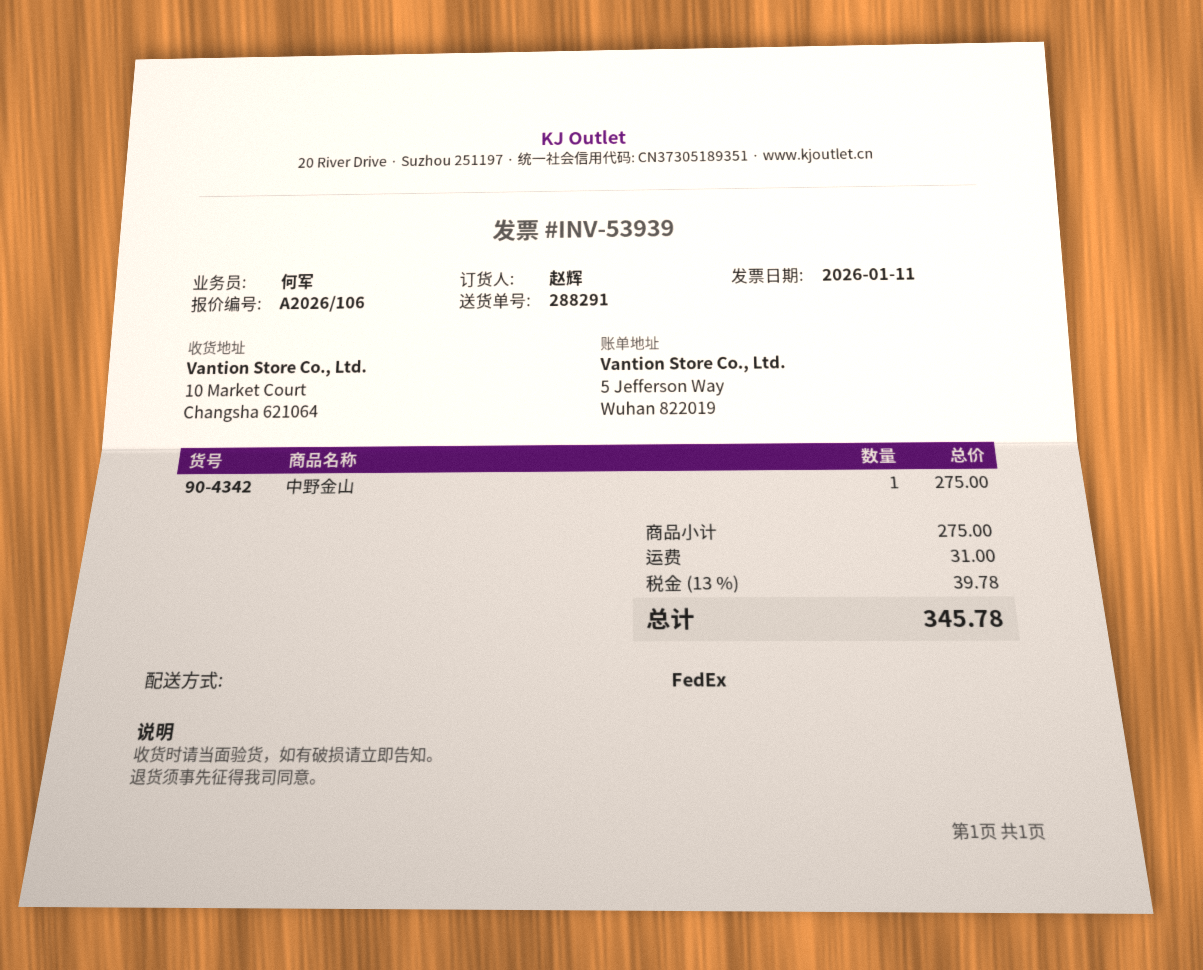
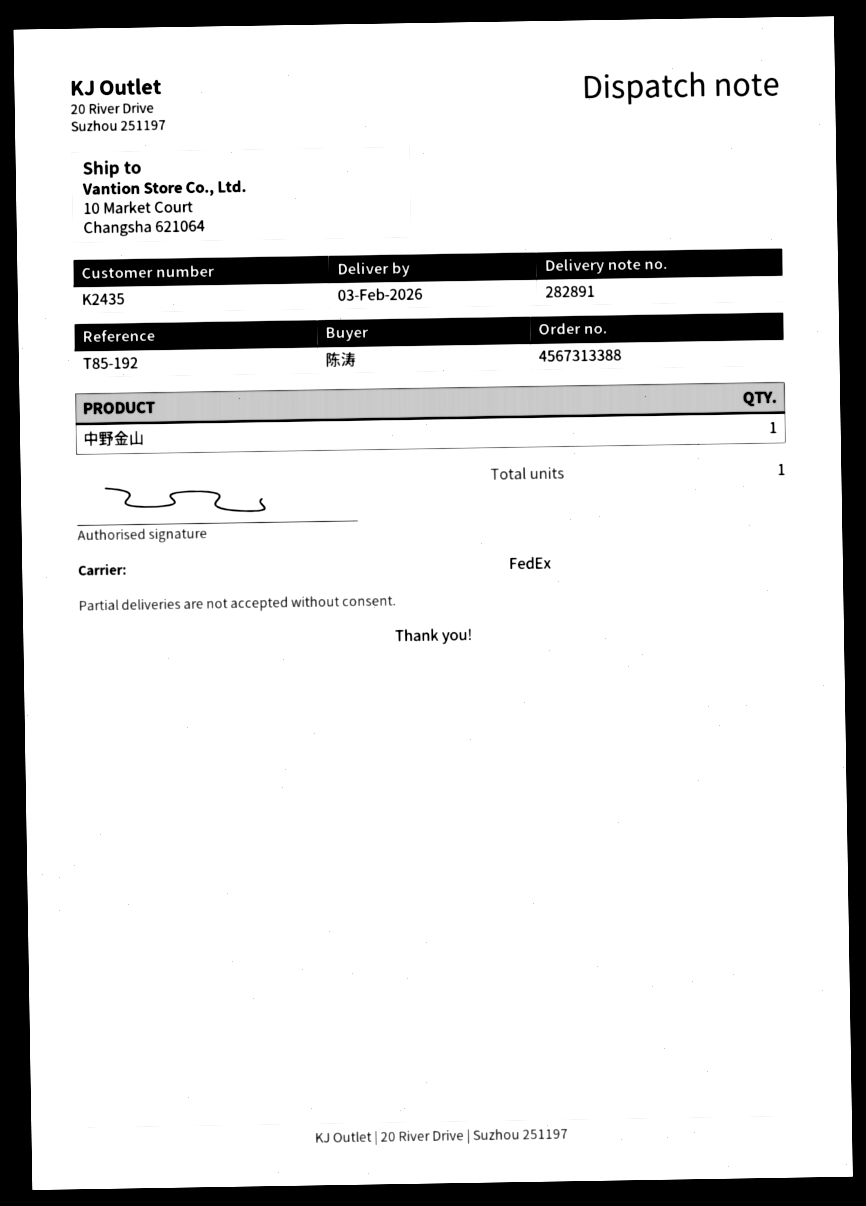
delivery note number: 288291 -> 282891
ordered by: 赵辉 -> 陈涛

